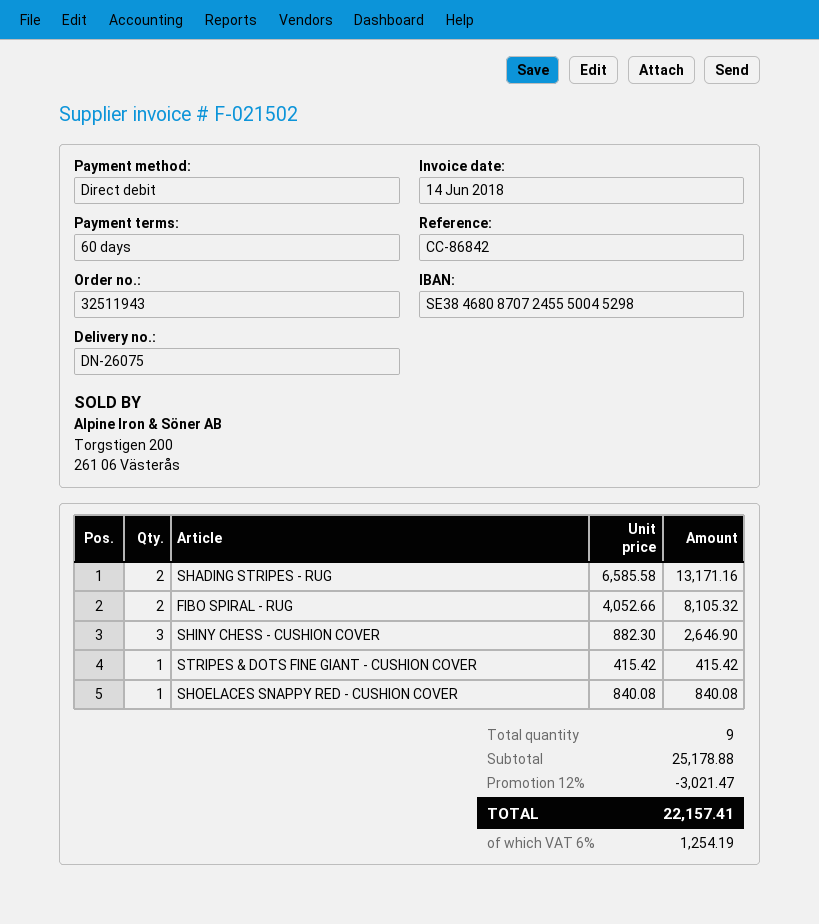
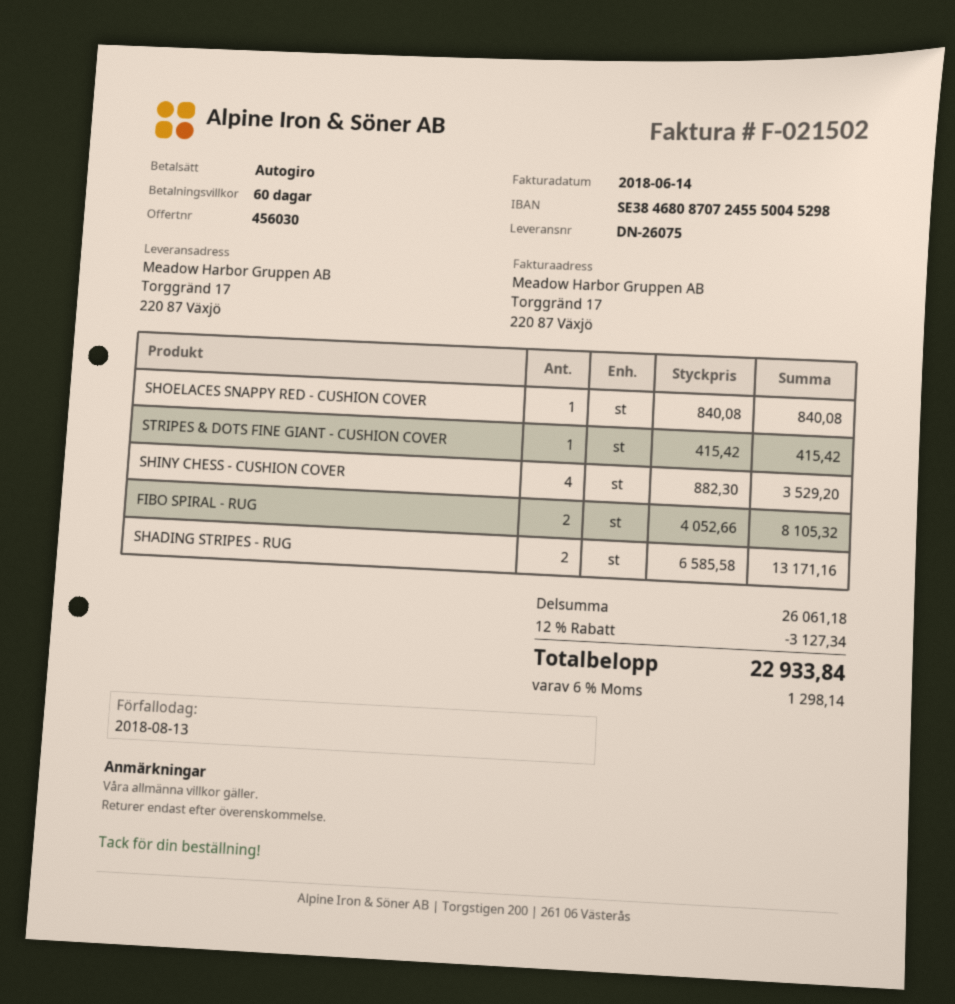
SHINY CHESS - CUSHION COVER: 3 x 882.30 = 2646.90 -> 4 x 882.30 = 3529.20
subtotal: 25178.88 -> 26061.18
discount: 12% = 3021.47 -> 12% = 3127.34
tax: 6% = 1254.19 -> 6% = 1298.14
total: 22157.41 -> 22933.84

